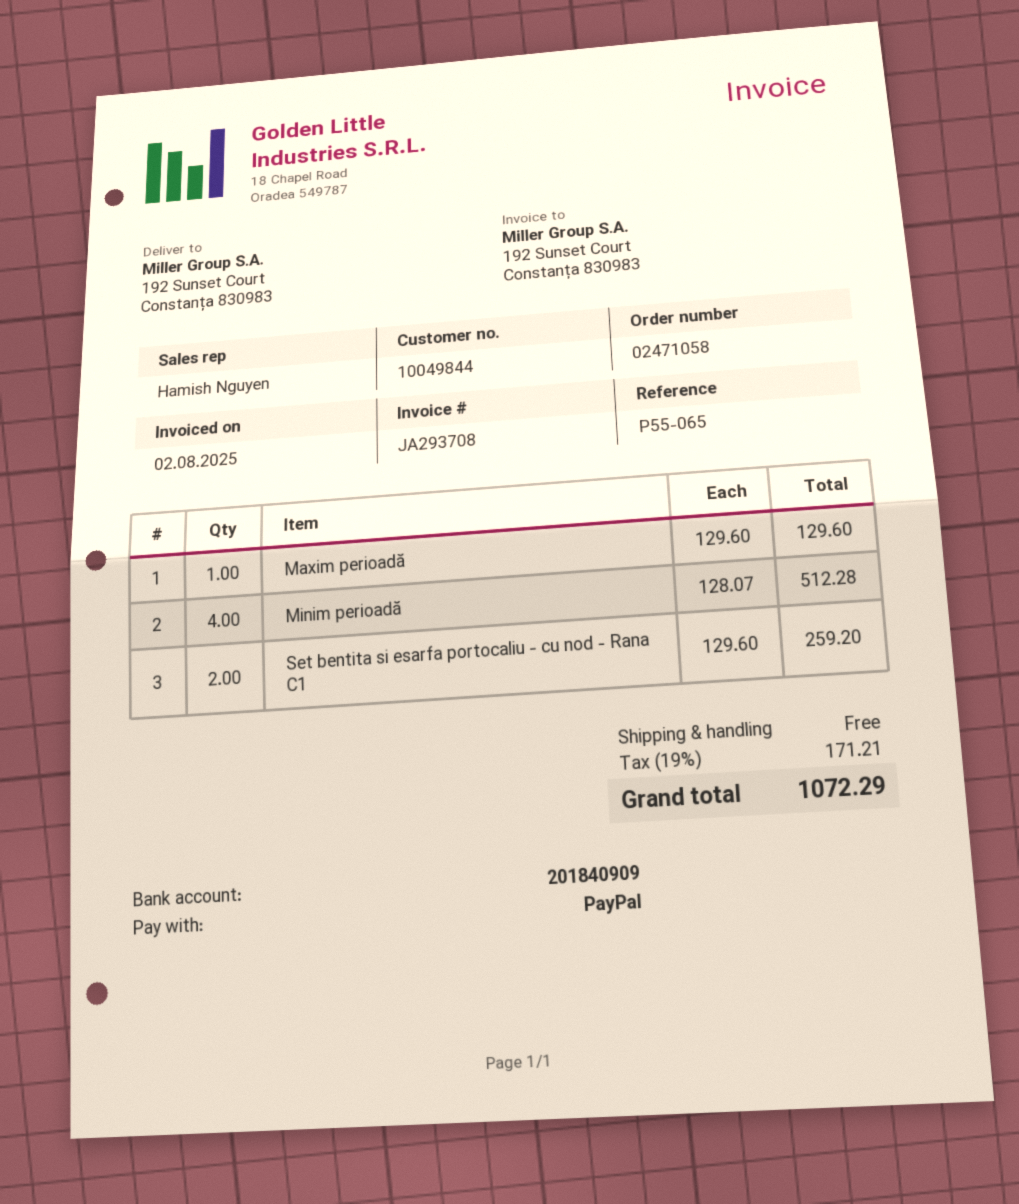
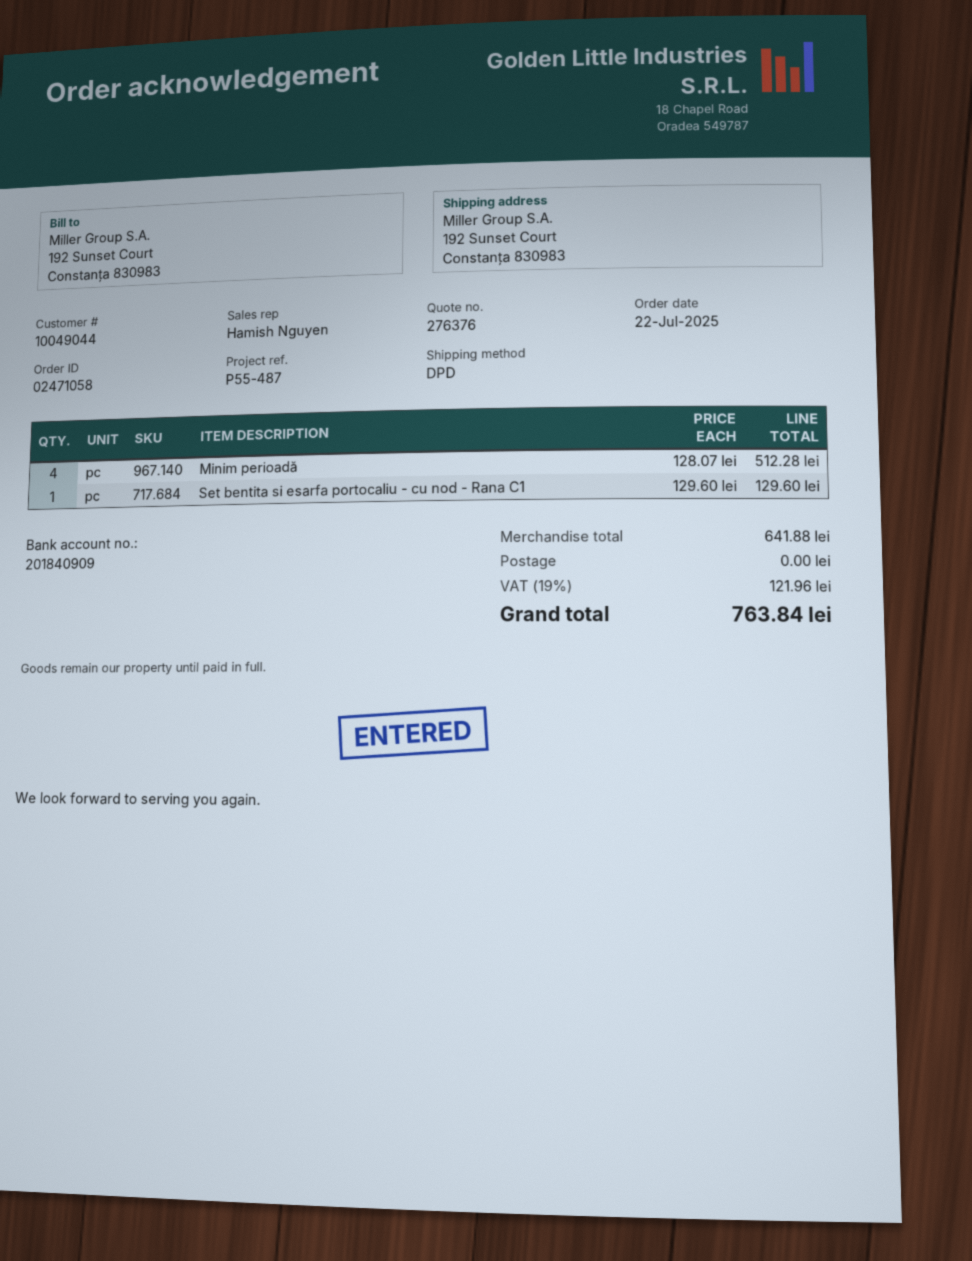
customer number: 10049844 -> 10049044
reference: P55-065 -> P55-487
Maxim perioadă: 1 x 129.60 = 129.60 -> none
Set bentita si esarfa portocaliu - cu nod - Rana C1: 2 x 129.60 = 259.20 -> 1 x 129.60 = 129.60
tax: 19% = 171.21 -> 19% = 121.96
total: 1072.29 -> 763.84

